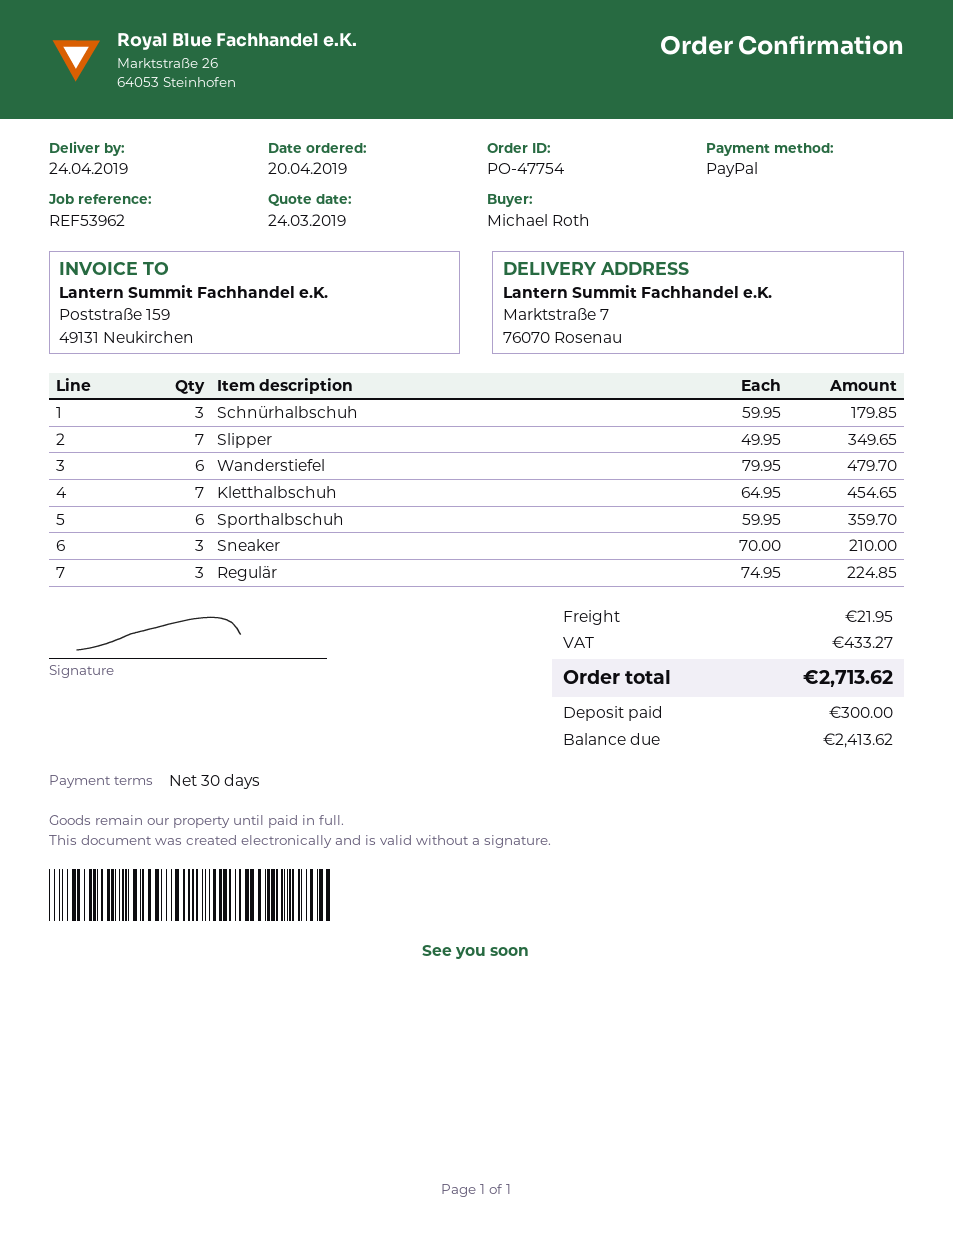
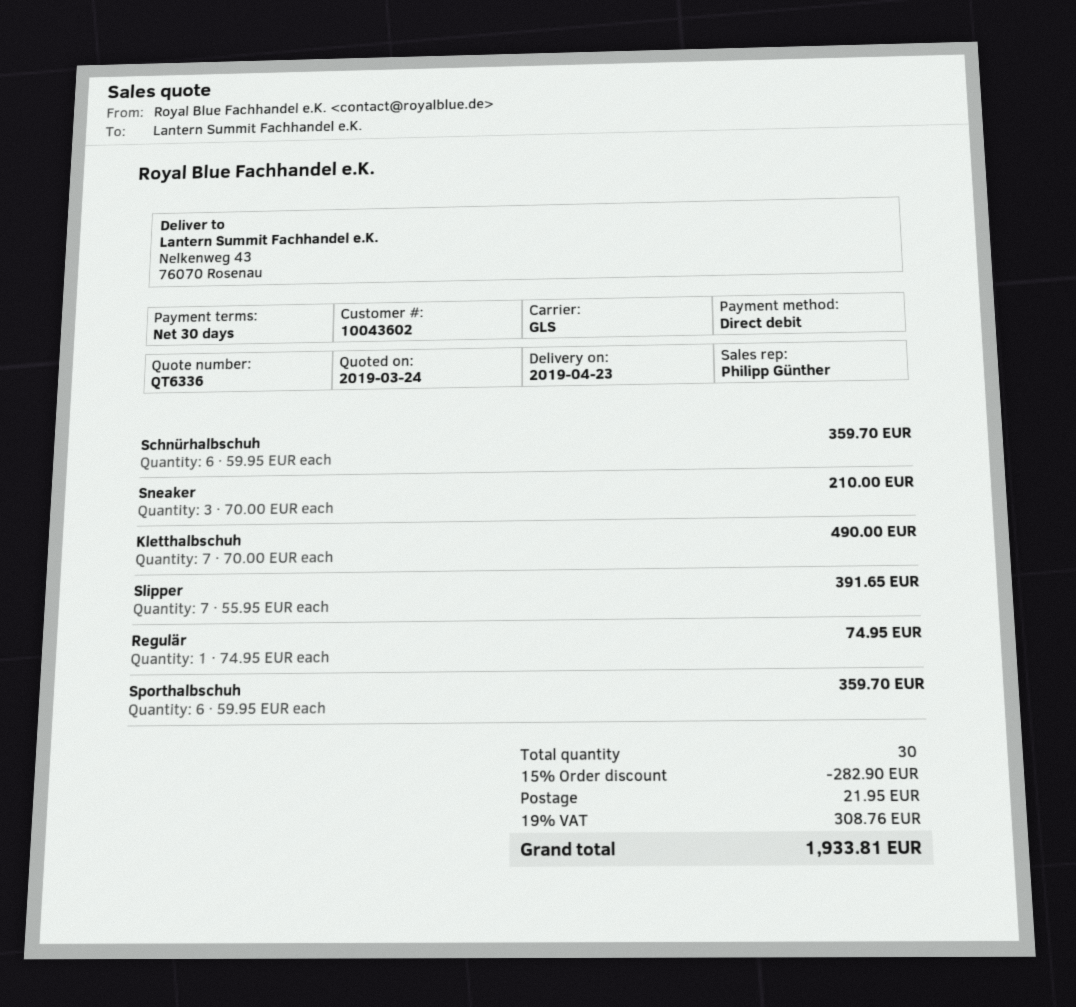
delivery date: 2019-04-24 -> 2019-04-23
payment method: PayPal -> direct debit
ship to: Marktstraße 7, 76070 Rosenau -> Nelkenweg 43, 76070 Rosenau
Schnürhalbschuh: 3 x 59.95 = 179.85 -> 6 x 59.95 = 359.70
Slipper: 7 x 49.95 = 349.65 -> 7 x 55.95 = 391.65
Wanderstiefel: 6 x 79.95 = 479.70 -> none
Kletthalbschuh: 7 x 64.95 = 454.65 -> 7 x 70.00 = 490.00
Regulär: 3 x 74.95 = 224.85 -> 1 x 74.95 = 74.95
discount: none -> 15% = 282.90
tax: 433.27 -> 308.76
total: 2713.62 -> 1933.81

